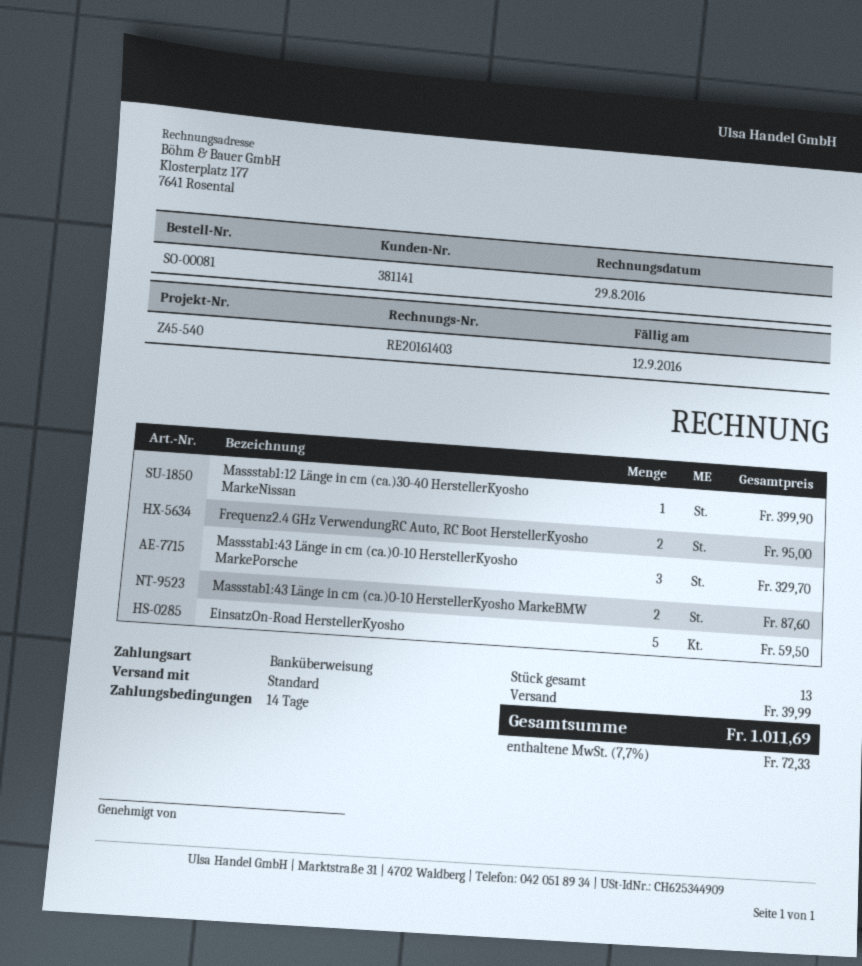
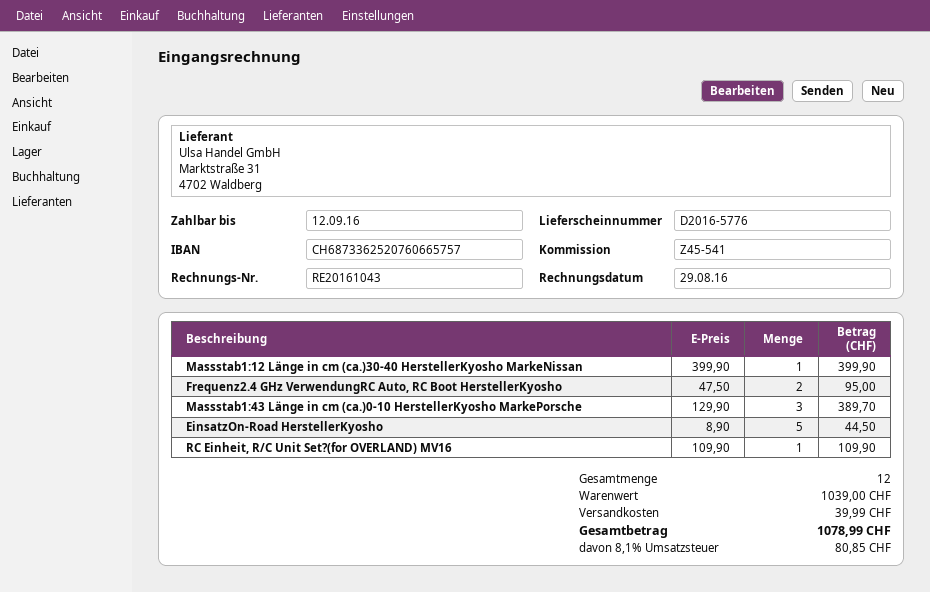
invoice number: RE20161403 -> RE20161043
reference: Z45-540 -> Z45-541
Massstab1:43 Länge in cm (ca.)0-10 HerstellerKyosho MarkePorsche: 3 for 329.70 -> 3 for 389.70
Massstab1:43 Länge in cm (ca.)0-10 HerstellerKyosho MarkeBMW: 2 for 87.60 -> none
EinsatzOn-Road HerstellerKyosho: 5 for 59.50 -> 5 for 44.50
RC Einheit, R/C Unit Set?(for OVERLAND) MV16: none -> 1 for 109.90
total quantity: 13 -> 12
tax: 7.7% = 72.33 -> 8.1% = 80.85
total: 1011.69 -> 1078.99

